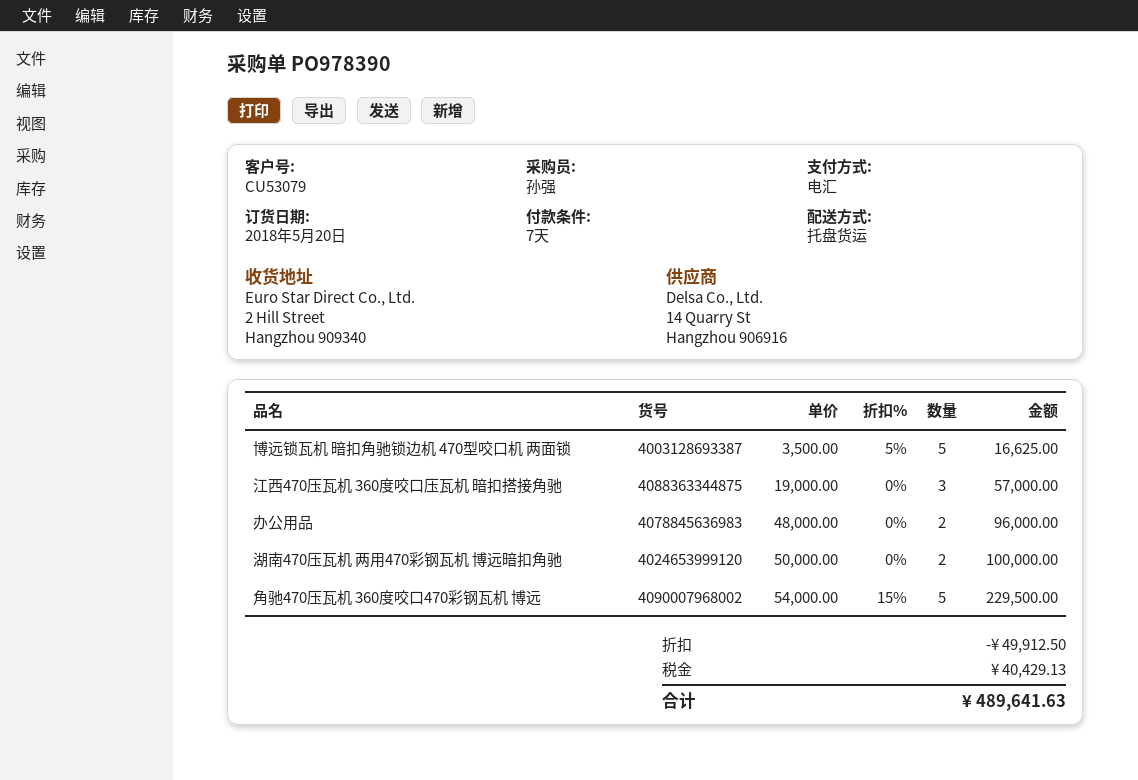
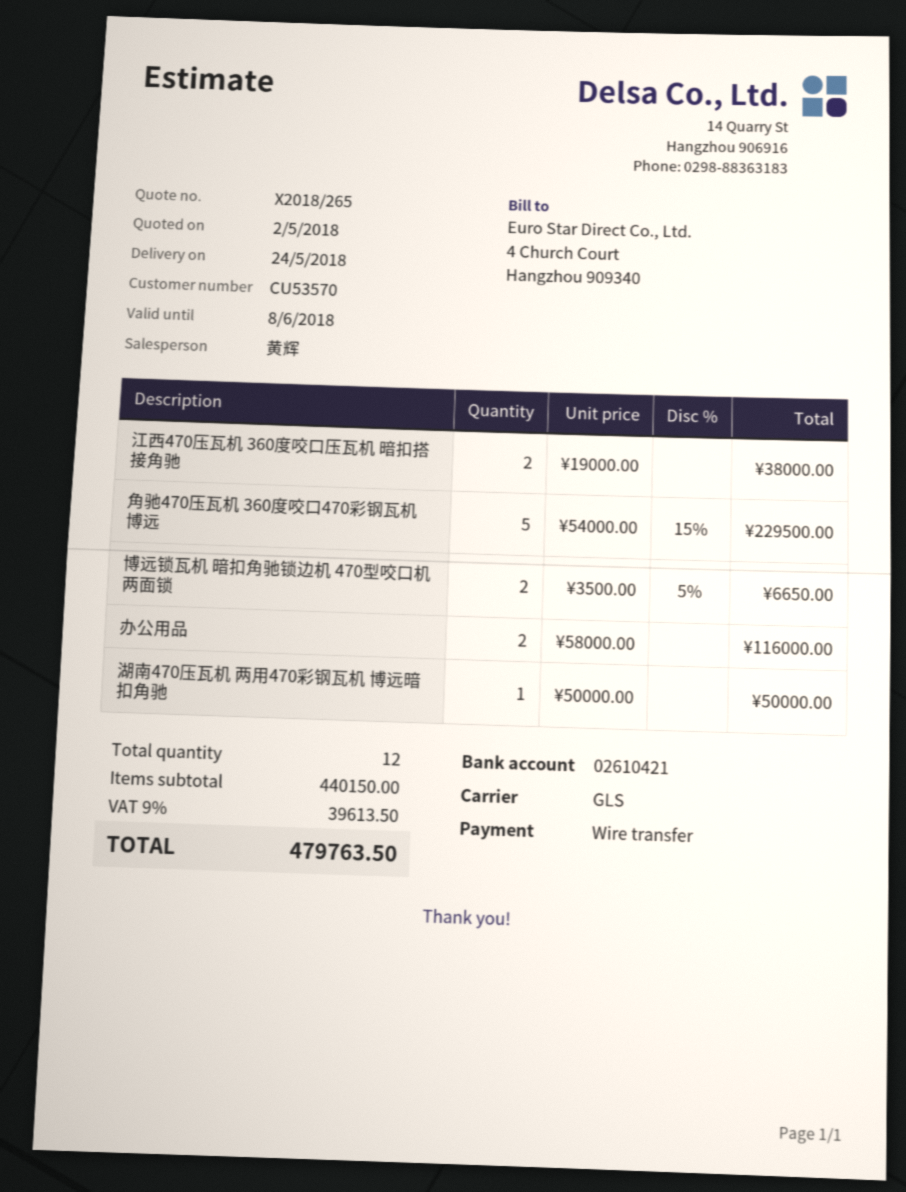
customer number: CU53079 -> CU53570
shipping method: pallet freight -> GLS
博远锁瓦机 暗扣角驰锁边机 470型咬口机 两面锁: 5 x 3500.00 - 5% = 16625.00 -> 2 x 3500.00 - 5% = 6650.00
江西470压瓦机 360度咬口压瓦机 暗扣搭接角驰: 3 x 19000.00 = 57000.00 -> 2 x 19000.00 = 38000.00
办公用品: 2 x 48000.00 = 96000.00 -> 2 x 58000.00 = 116000.00
湖南470压瓦机 两用470彩钢瓦机 博远暗扣角驰: 2 x 50000.00 = 100000.00 -> 1 x 50000.00 = 50000.00
discount: 49912.50 -> none
tax: 40429.13 -> 39613.50
total: 489641.63 -> 479763.50

